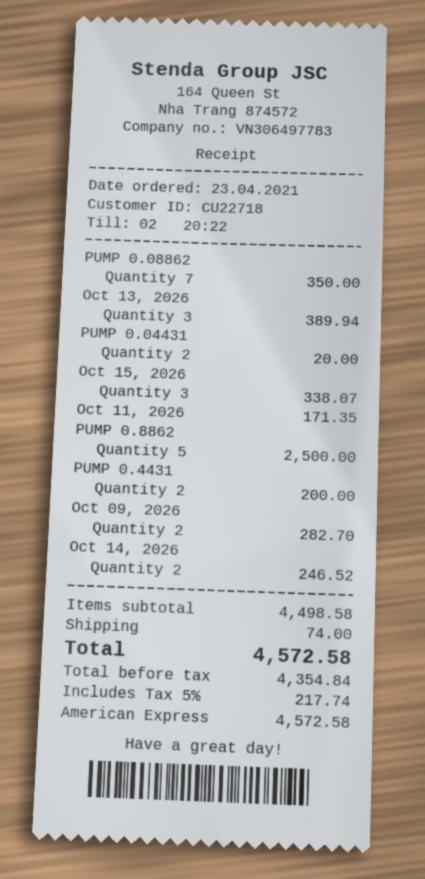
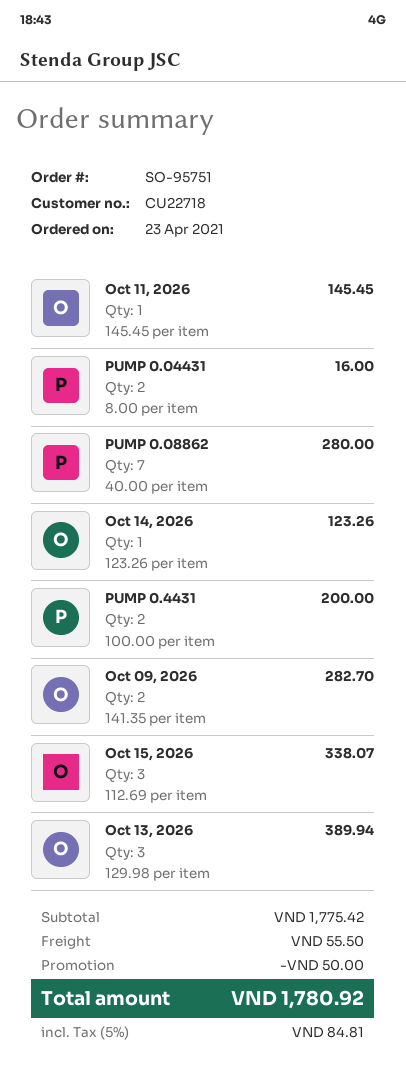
PUMP 0.08862: 7 for 350.00 -> 7 for 280.00
PUMP 0.04431: 2 for 20.00 -> 2 for 16.00
Oct 11, 2026: 1 for 171.35 -> 1 for 145.45
PUMP 0.8862: 5 for 2500.00 -> none
Oct 14, 2026: 2 for 246.52 -> 1 for 123.26
subtotal: 4498.58 -> 1775.42
discount: none -> 50.00
shipping: 74.00 -> 55.50
tax: 5% = 217.74 -> 5% = 84.81
total: 4572.58 -> 1780.92

